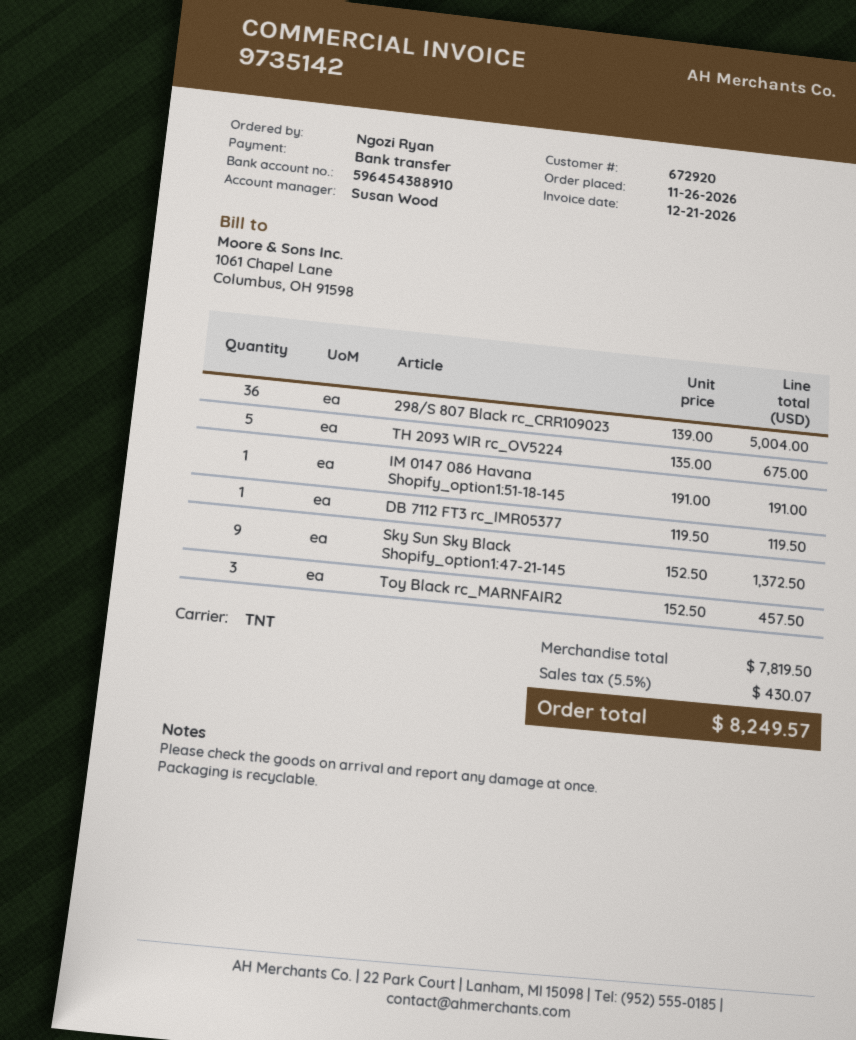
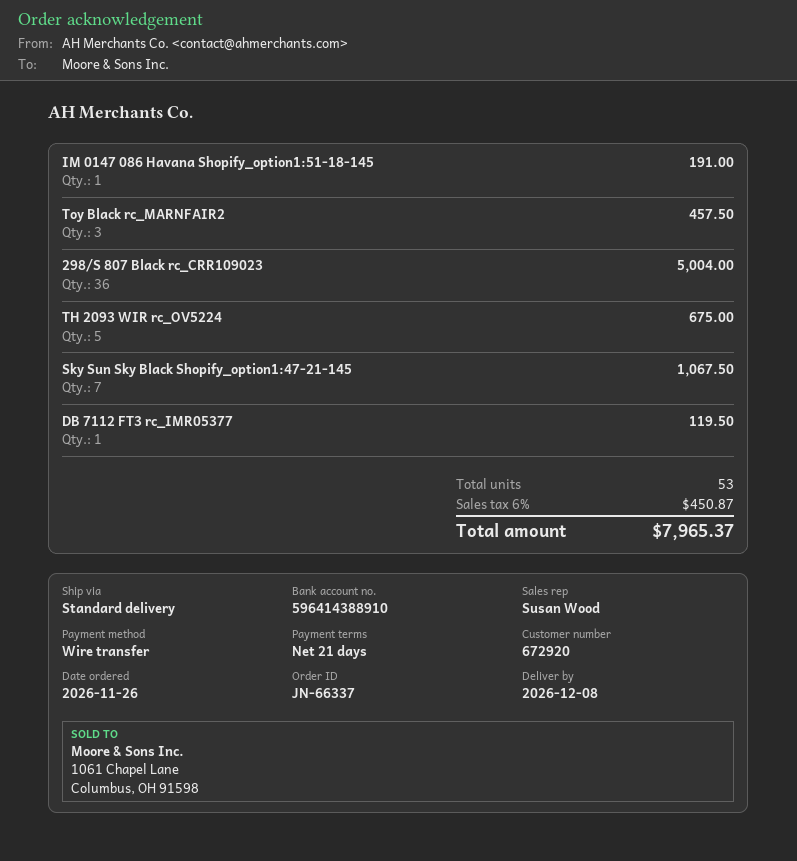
bank account: 596454388910 -> 596414388910
shipping method: TNT -> standard
Sky Sun Sky Black Shopify_option1:47-21-145: 9 for 1372.50 -> 7 for 1067.50
tax: 5.5% = 430.07 -> 6% = 450.87
total: 8249.57 -> 7965.37

